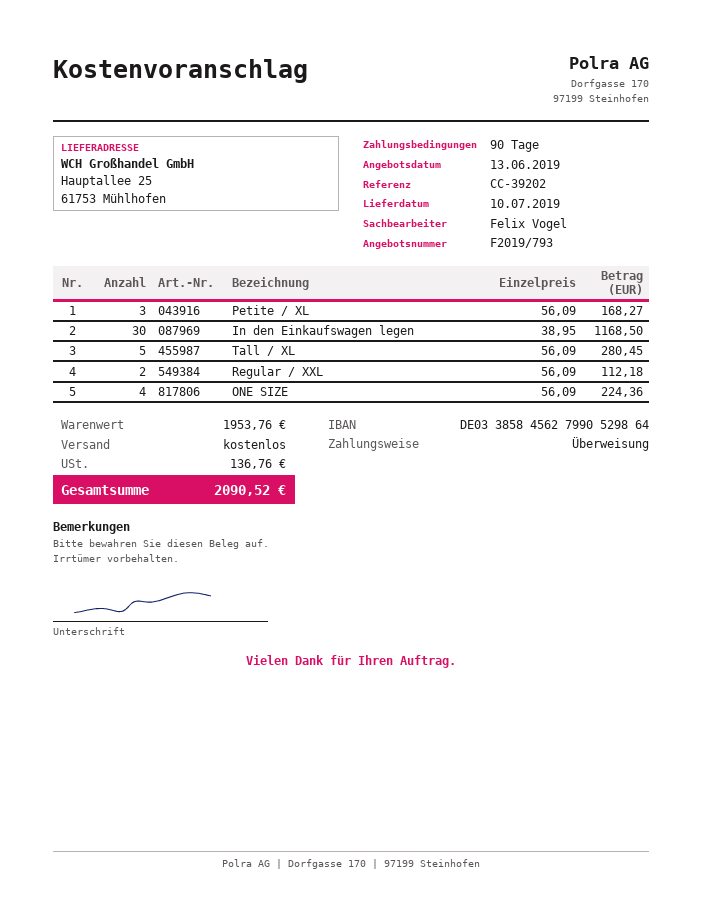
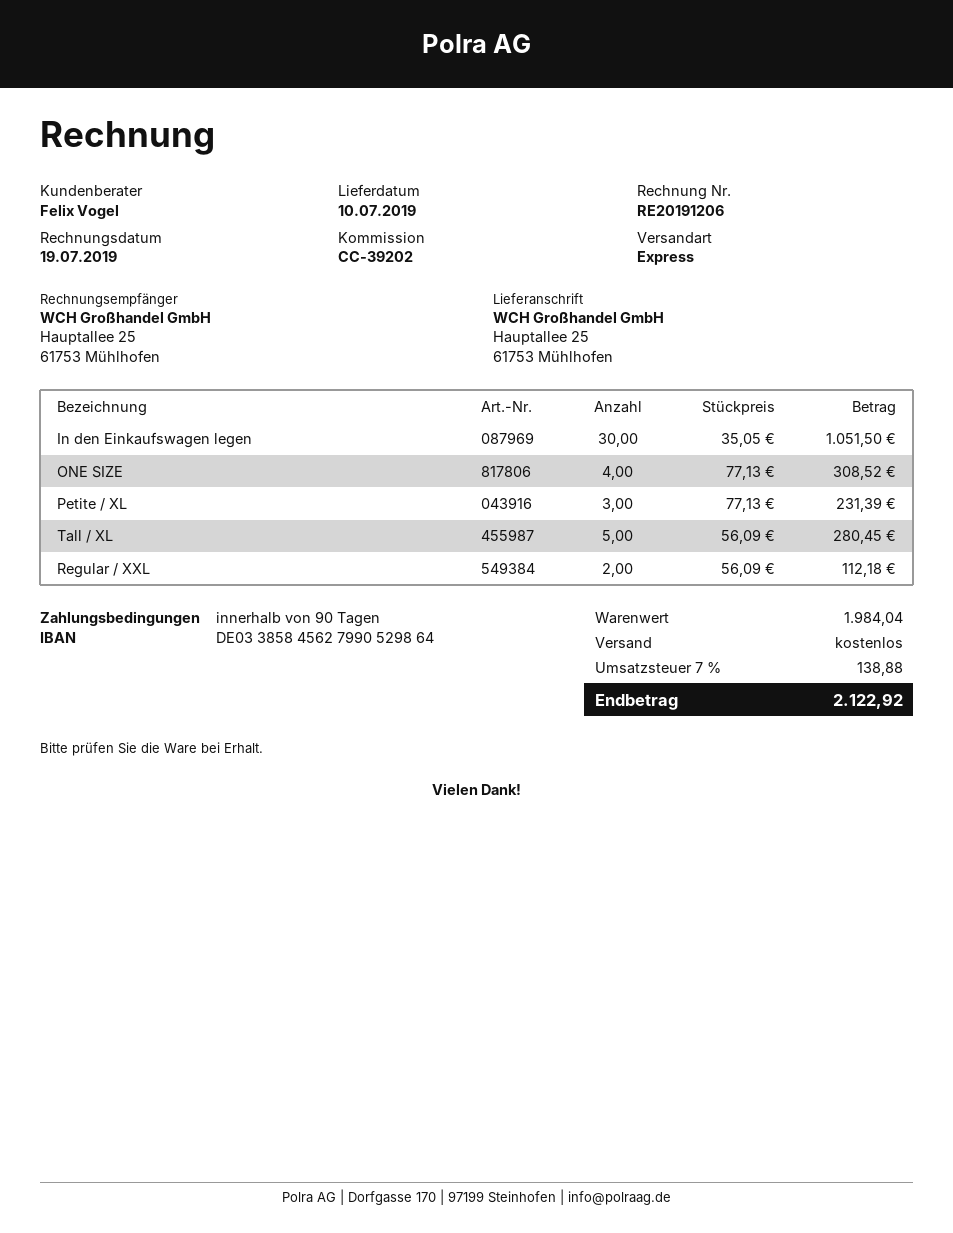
Petite / XL: 3 x 56.09 = 168.27 -> 3 x 77.13 = 231.39
In den Einkaufswagen legen: 30 x 38.95 = 1168.50 -> 30 x 35.05 = 1051.50
ONE SIZE: 4 x 56.09 = 224.36 -> 4 x 77.13 = 308.52
subtotal: 1953.76 -> 1984.04
tax: 136.76 -> 138.88
total: 2090.52 -> 2122.92

